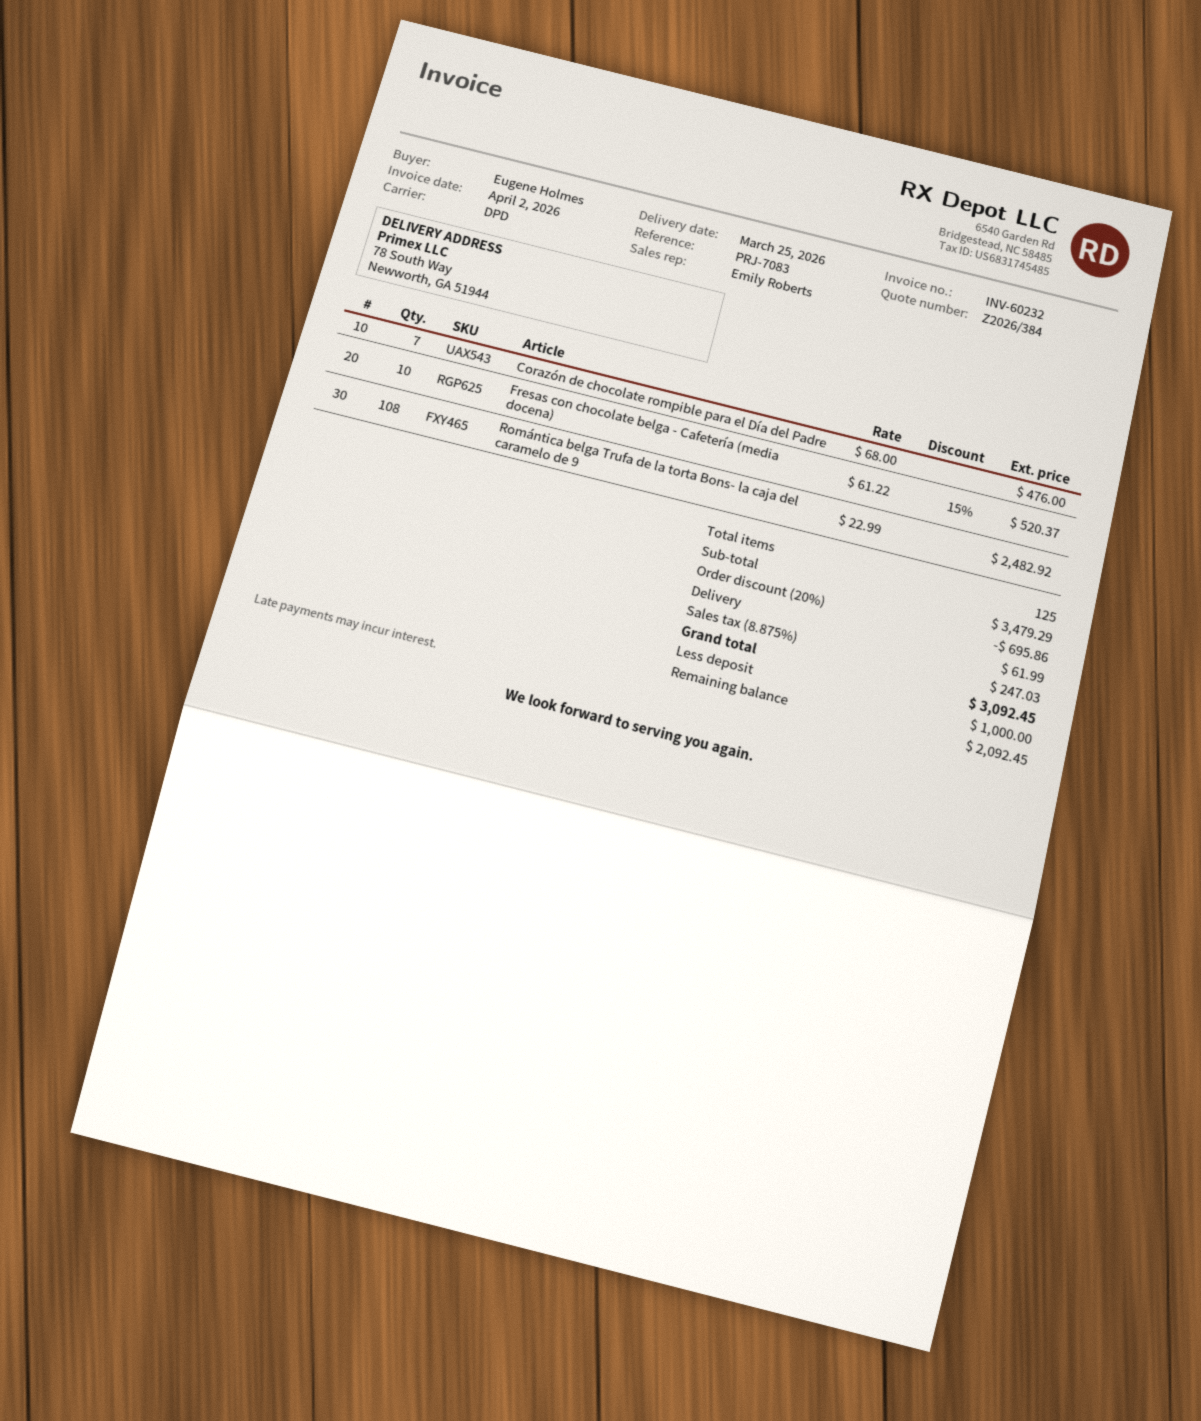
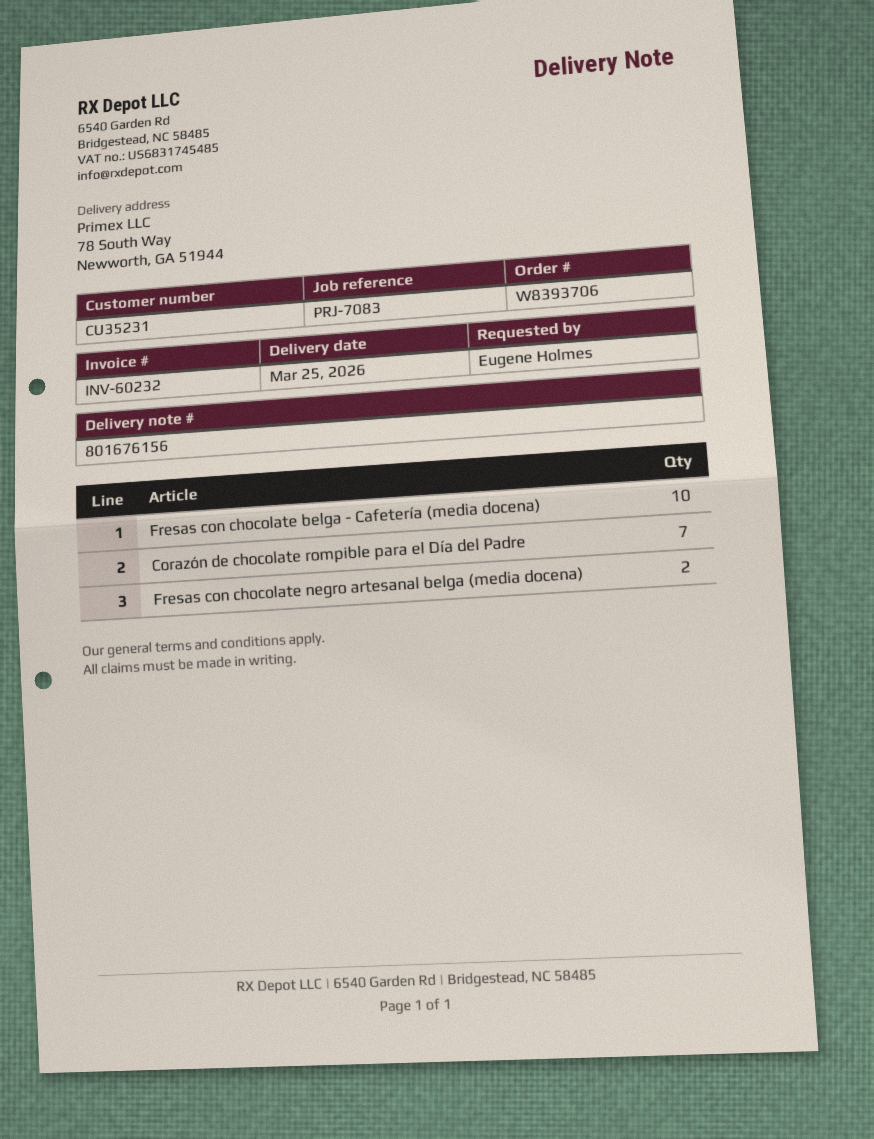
Romántica belga Trufa de la torta Bons- la caja del caramelo de 9: 108 -> none
Fresas con chocolate negro artesanal belga (media docena): none -> 2

